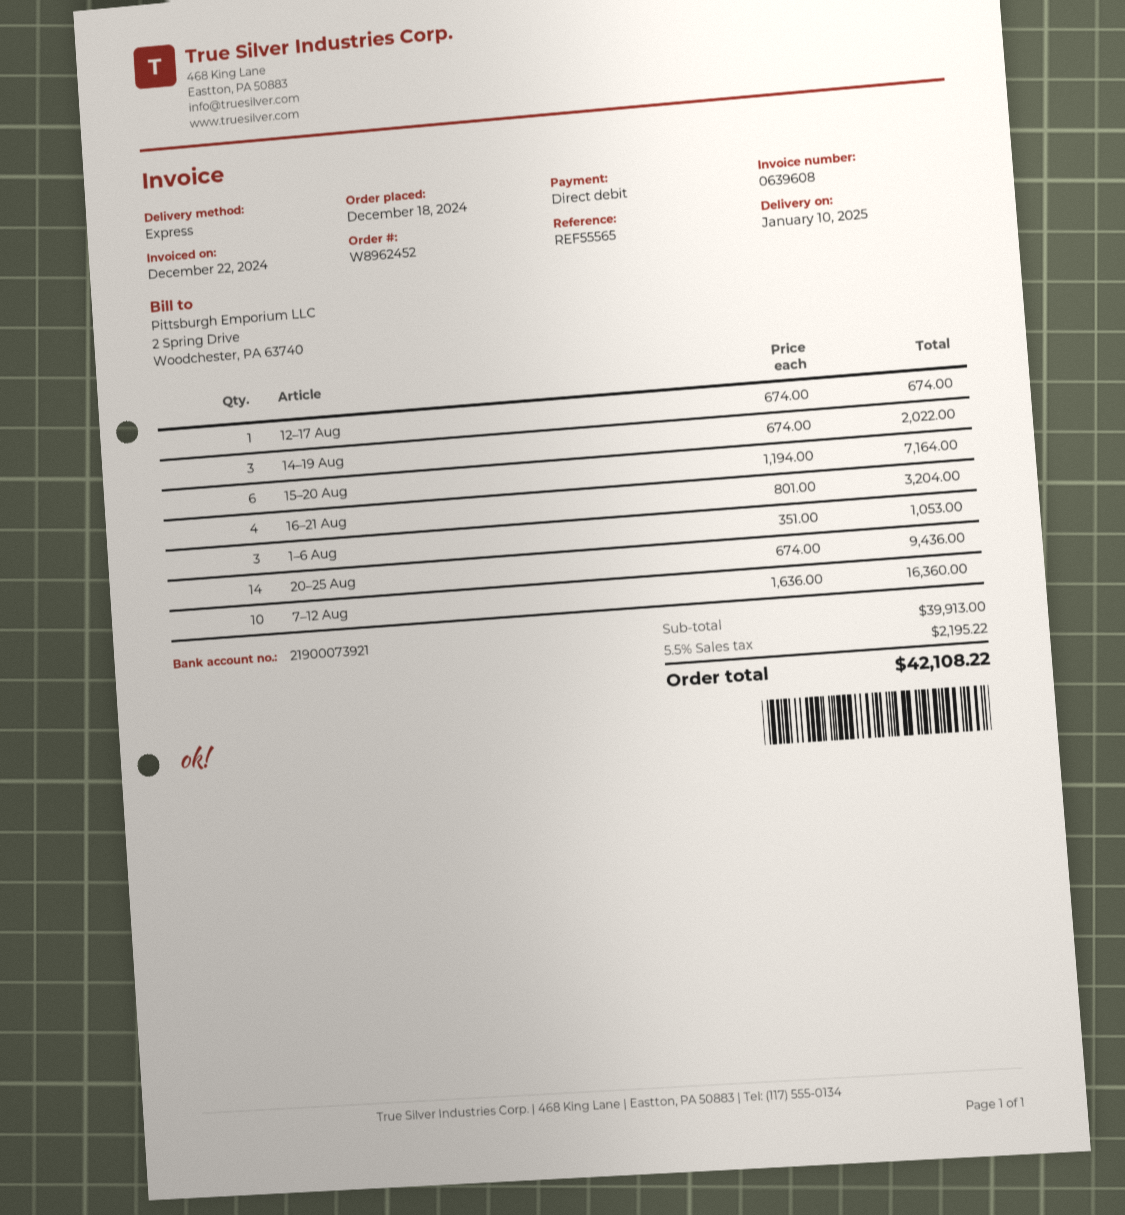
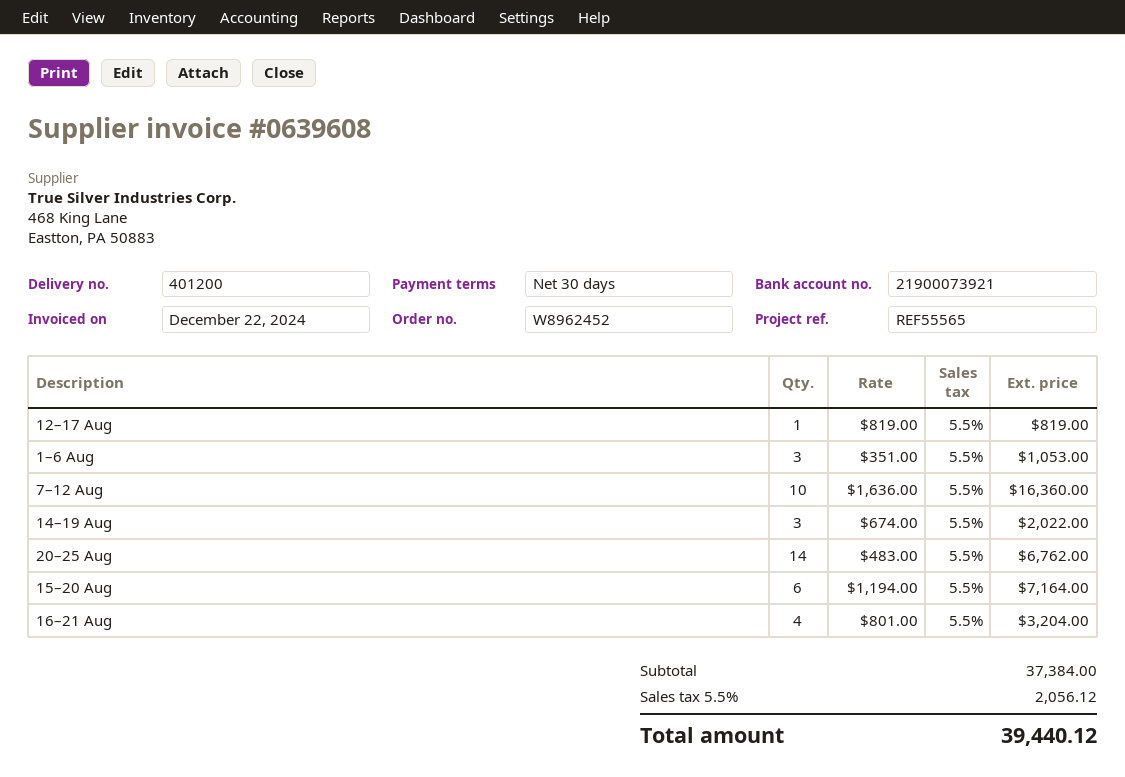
12–17 Aug: 1 x 674.00 = 674.00 -> 1 x 819.00 = 819.00
20–25 Aug: 14 x 674.00 = 9436.00 -> 14 x 483.00 = 6762.00
subtotal: 39913.00 -> 37384.00
tax: 5.5% = 2195.22 -> 5.5% = 2056.12
total: 42108.22 -> 39440.12

